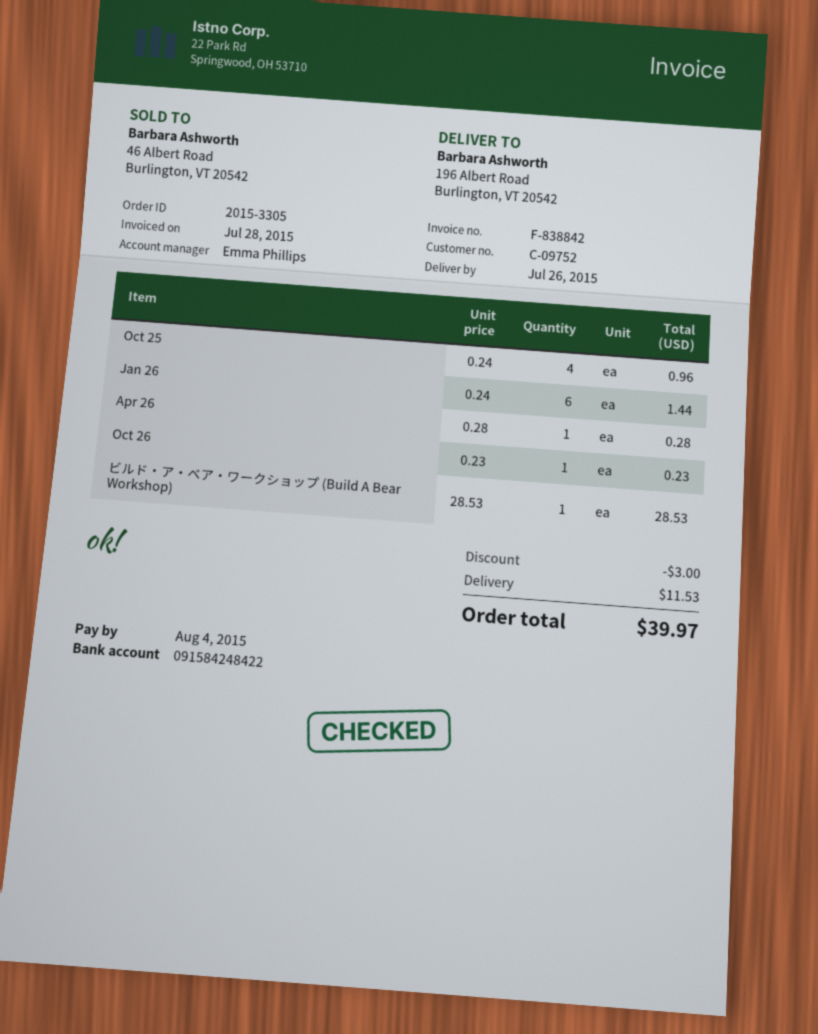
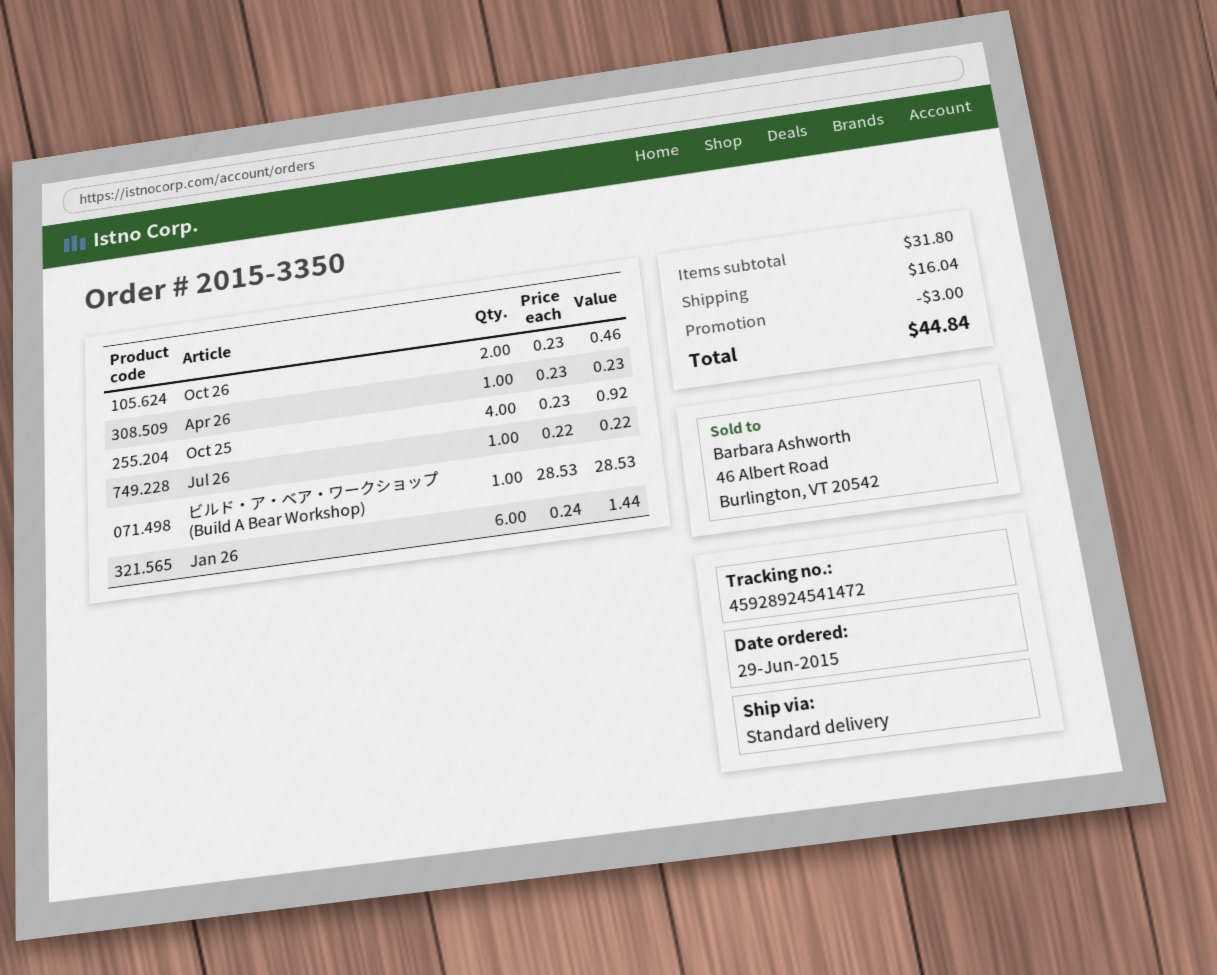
order number: 2015-3305 -> 2015-3350
Oct 25: 4 x 0.24 = 0.96 -> 4 x 0.23 = 0.92
Apr 26: 1 x 0.28 = 0.28 -> 1 x 0.23 = 0.23
Oct 26: 1 x 0.23 = 0.23 -> 2 x 0.23 = 0.46
Jul 26: none -> 1 x 0.22 = 0.22
shipping: 11.53 -> 16.04
total: 39.97 -> 44.84

